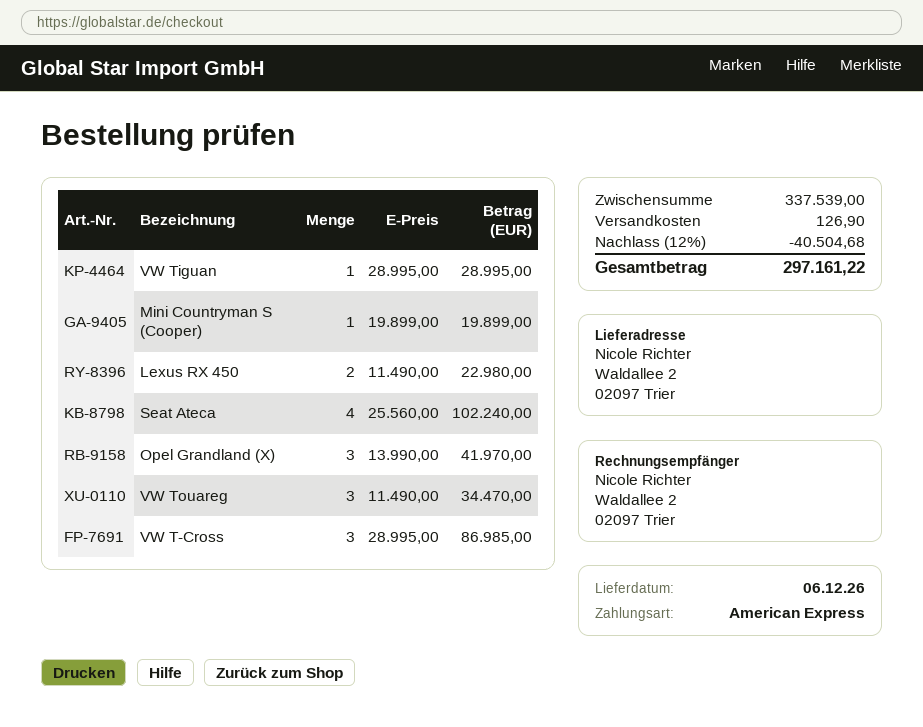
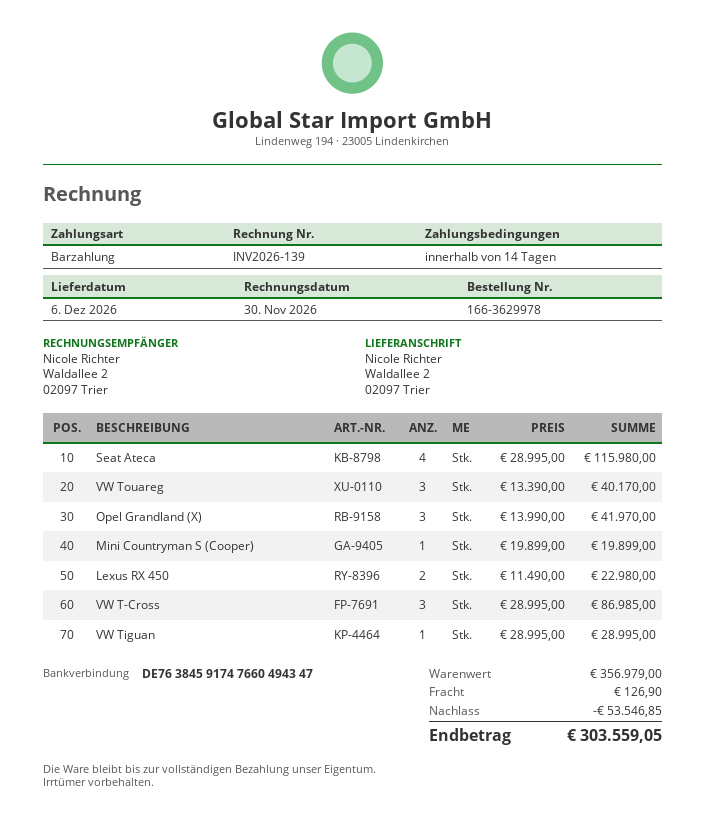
payment method: American Express -> cash
Seat Ateca: 4 x 25560.00 = 102240.00 -> 4 x 28995.00 = 115980.00
VW Touareg: 3 x 11490.00 = 34470.00 -> 3 x 13390.00 = 40170.00
subtotal: 337539.00 -> 356979.00
discount: 40504.68 -> 53546.85
total: 297161.22 -> 303559.05

